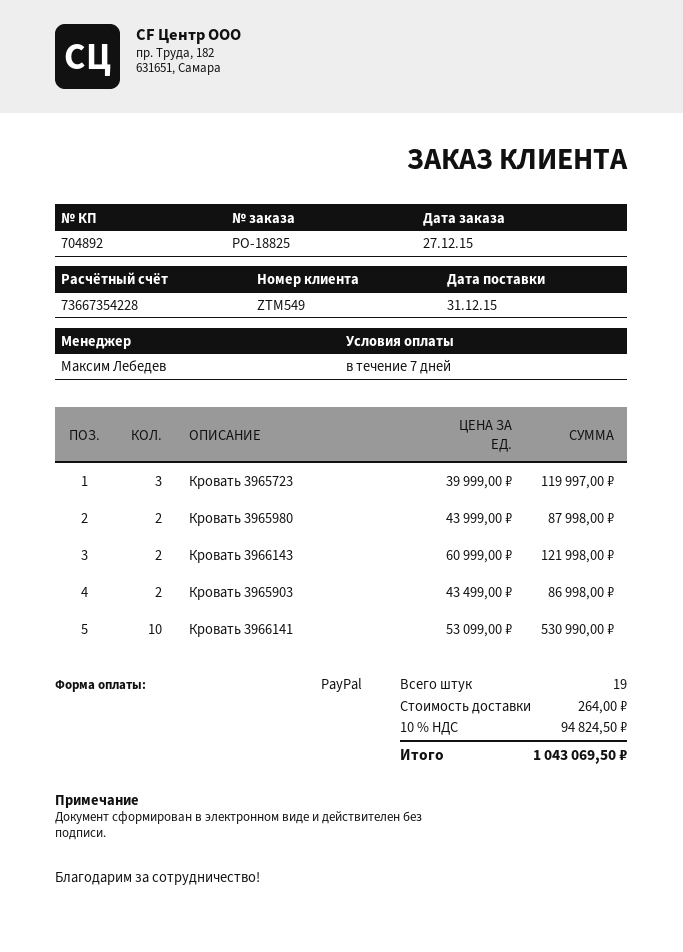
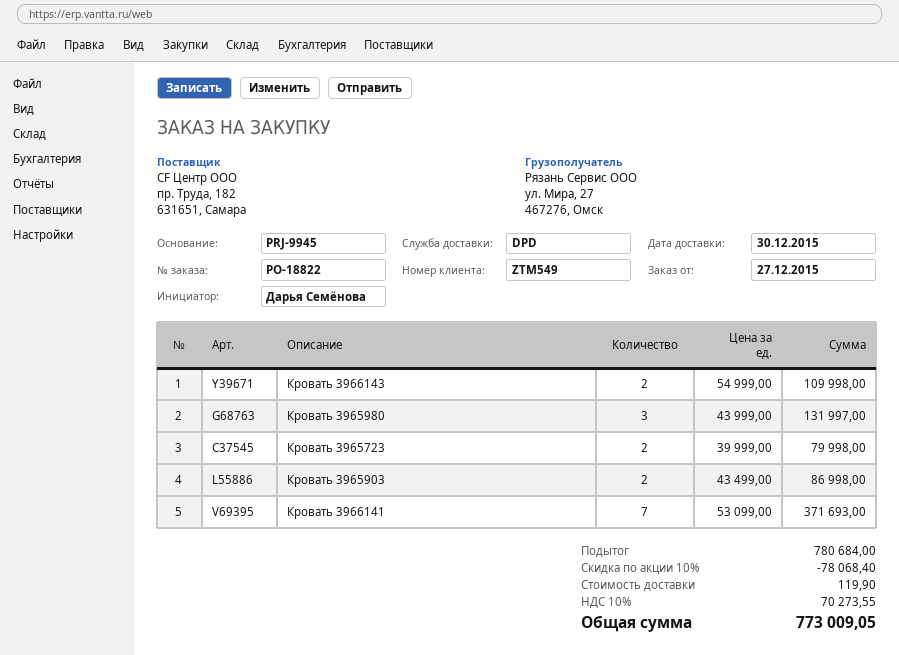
order number: PO-18825 -> PO-18822
delivery date: 2015-12-31 -> 2015-12-30
Кровать 3965723: 3 x 39999.00 = 119997.00 -> 2 x 39999.00 = 79998.00
Кровать 3965980: 2 x 43999.00 = 87998.00 -> 3 x 43999.00 = 131997.00
Кровать 3966143: 2 x 60999.00 = 121998.00 -> 2 x 54999.00 = 109998.00
Кровать 3966141: 10 x 53099.00 = 530990.00 -> 7 x 53099.00 = 371693.00
discount: none -> 10% = 78068.40
shipping: 264.00 -> 119.90
tax: 10% = 94824.50 -> 10% = 70273.55
total: 1043069.50 -> 773009.05

